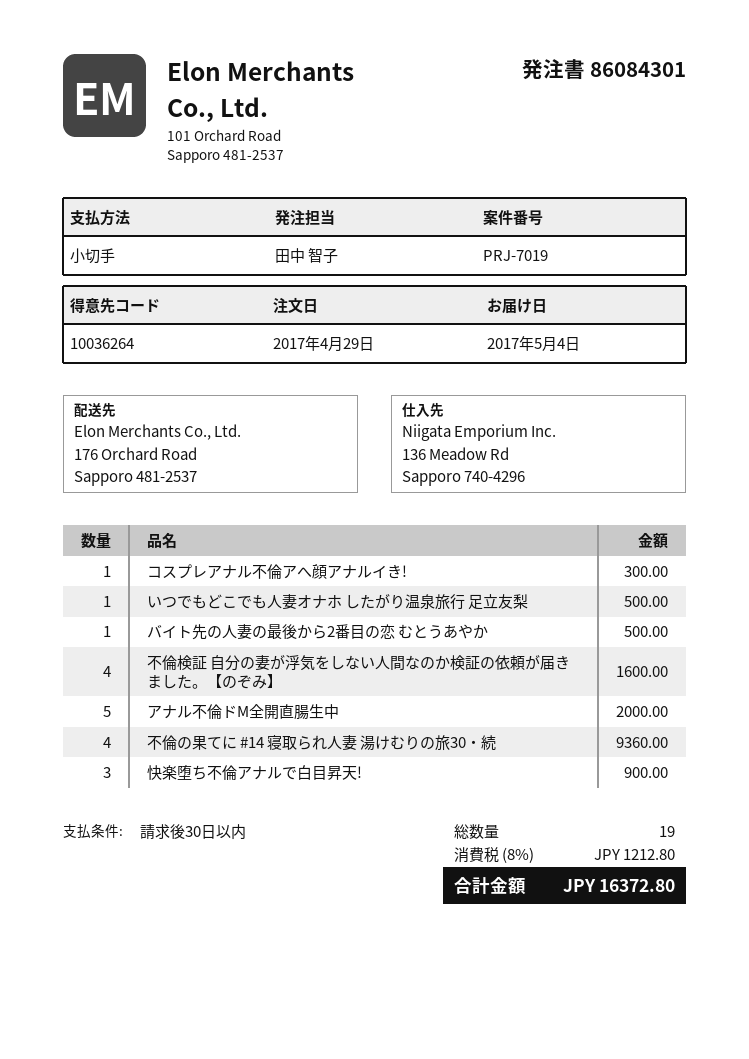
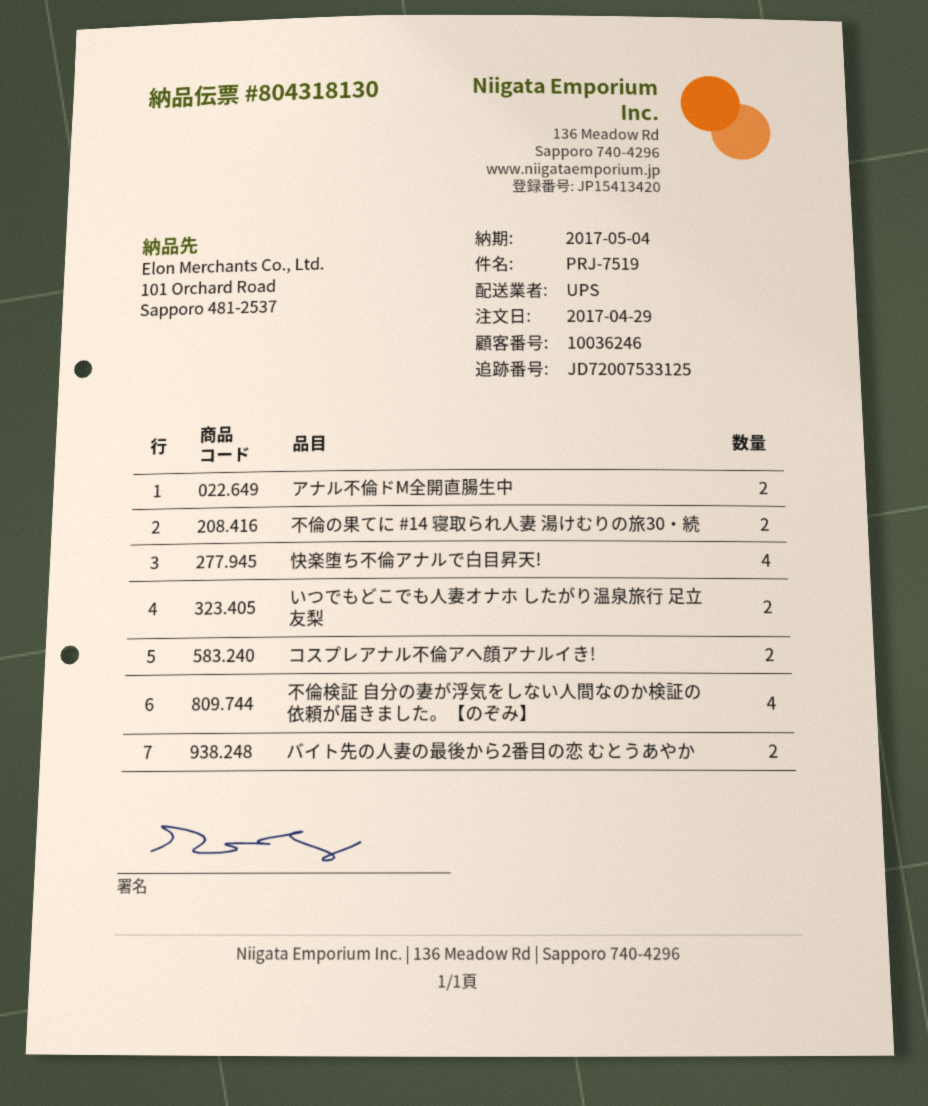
customer number: 10036264 -> 10036246
reference: PRJ-7019 -> PRJ-7519
ship to: 176 Orchard Road, Sapporo 481-2537 -> 101 Orchard Road, Sapporo 481-2537
コスプレアナル不倫アへ顔アナルイき!: 1 -> 2
いつでもどこでも人妻オナホ したがり温泉旅行 足立友梨: 1 -> 2
バイト先の人妻の最後から2番目の恋 むとうあやか: 1 -> 2
アナル不倫ドM全開直腸生中: 5 -> 2
不倫の果てに #14 寝取られ人妻 湯けむりの旅30・続: 4 -> 2
快楽堕ち不倫アナルで白目昇天!: 3 -> 4

